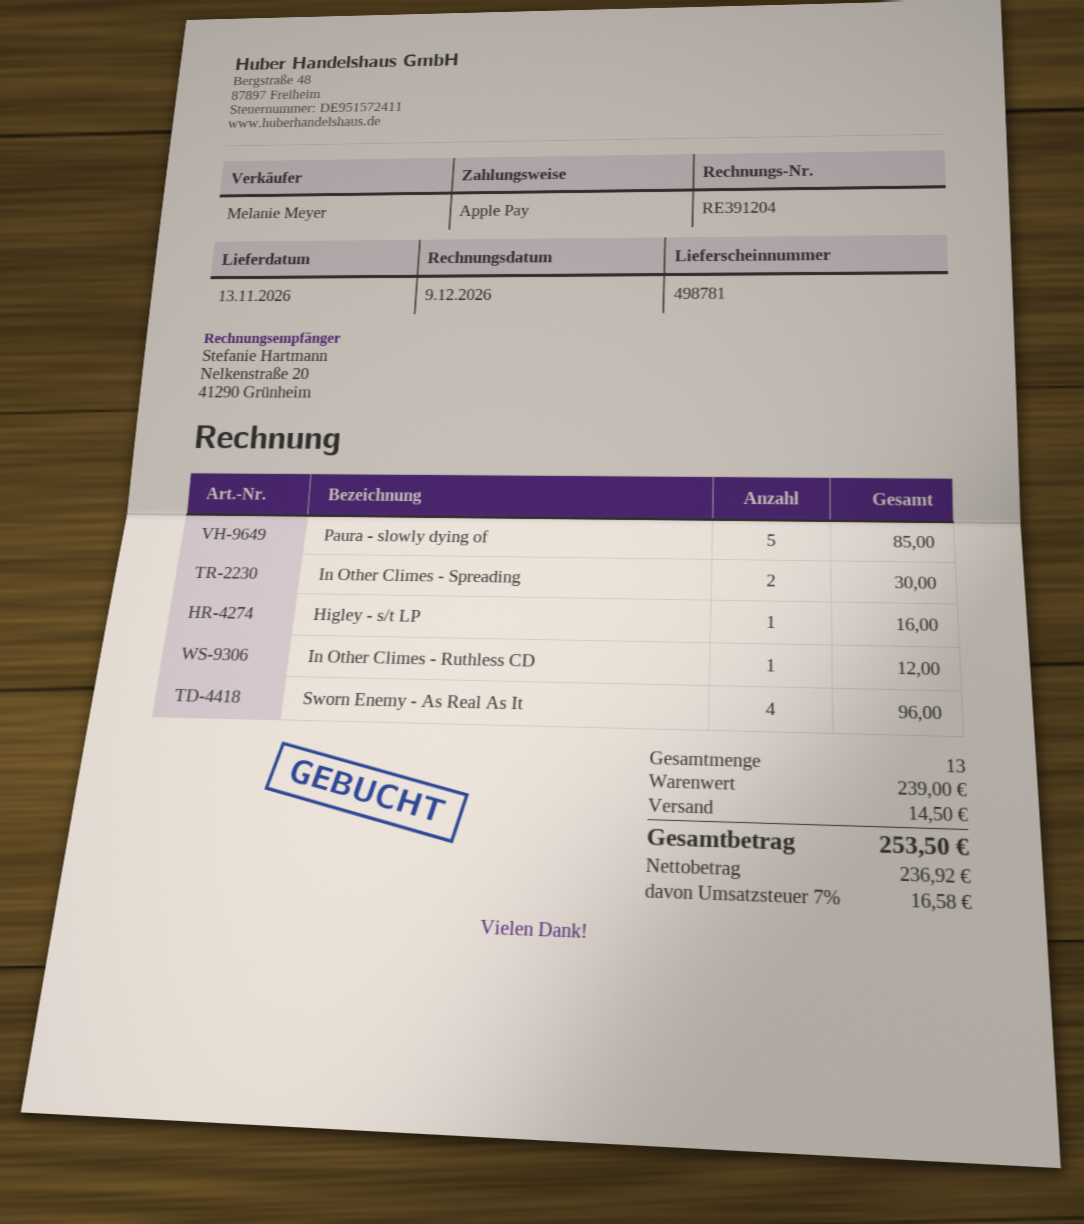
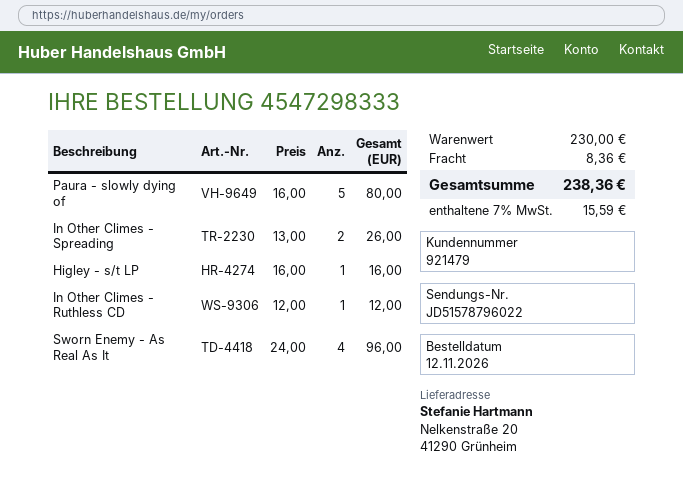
Paura - slowly dying of: 5 for 85.00 -> 5 for 80.00
In Other Climes - Spreading: 2 for 30.00 -> 2 for 26.00
subtotal: 239.00 -> 230.00
shipping: 14.50 -> 8.36
tax: 7% = 16.58 -> 7% = 15.59
total: 253.50 -> 238.36

